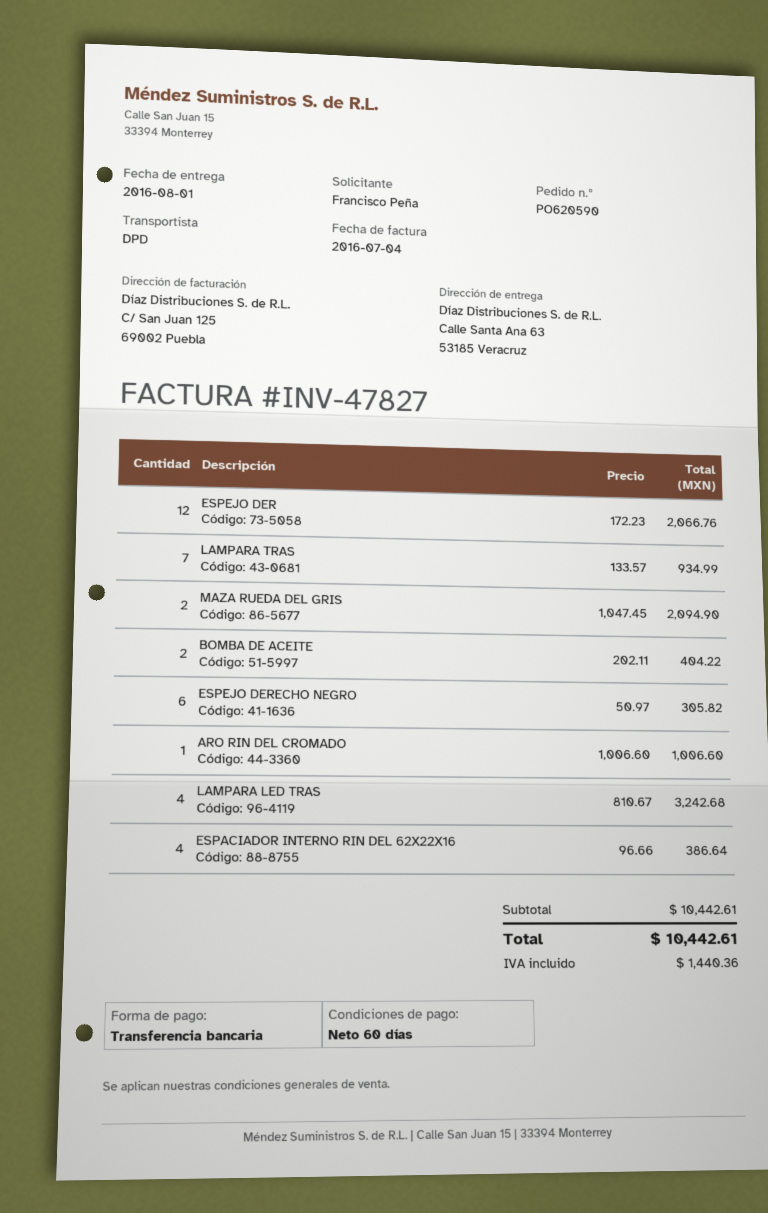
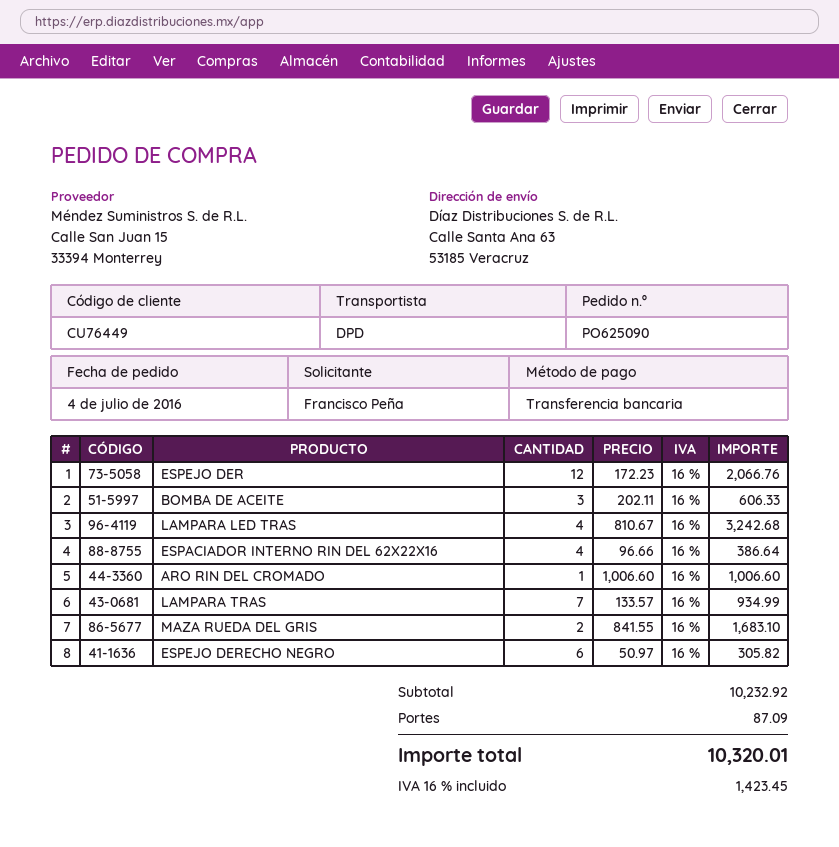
order number: PO620590 -> PO625090
MAZA RUEDA DEL GRIS: 2 x 1047.45 = 2094.90 -> 2 x 841.55 = 1683.10
BOMBA DE ACEITE: 2 x 202.11 = 404.22 -> 3 x 202.11 = 606.33
subtotal: 10442.61 -> 10232.92
shipping: none -> 87.09
tax: 1440.36 -> 1423.45
total: 10442.61 -> 10320.01

